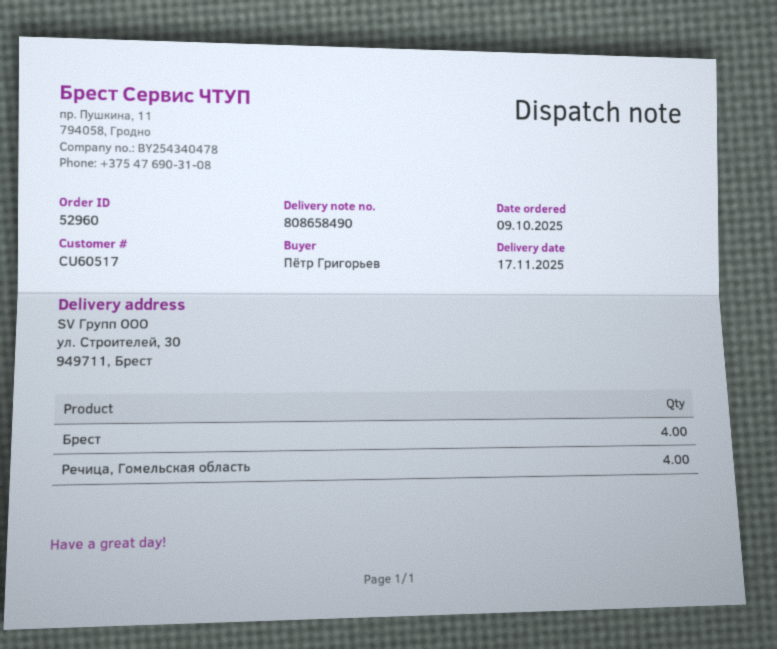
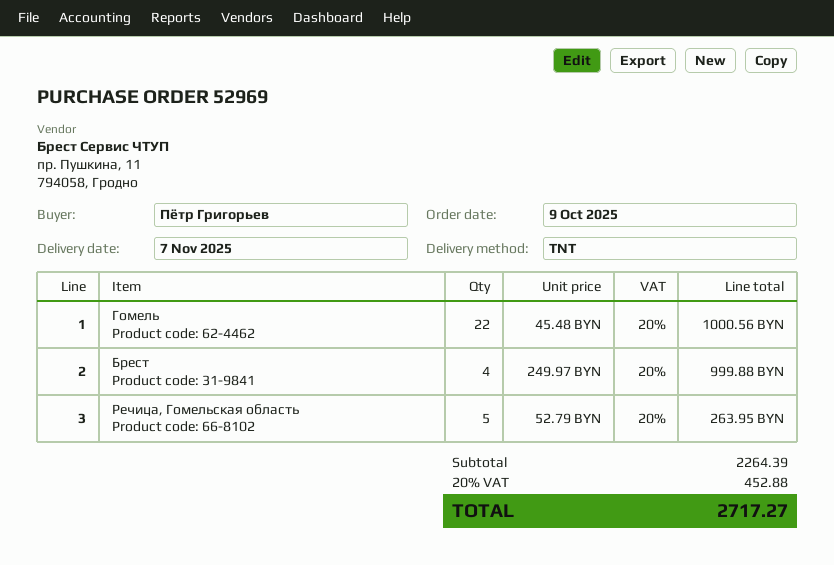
order number: 52960 -> 52969
delivery date: 2025-11-17 -> 2025-11-07
Речица, Гомельская область: 4 -> 5
Гомель: none -> 22

